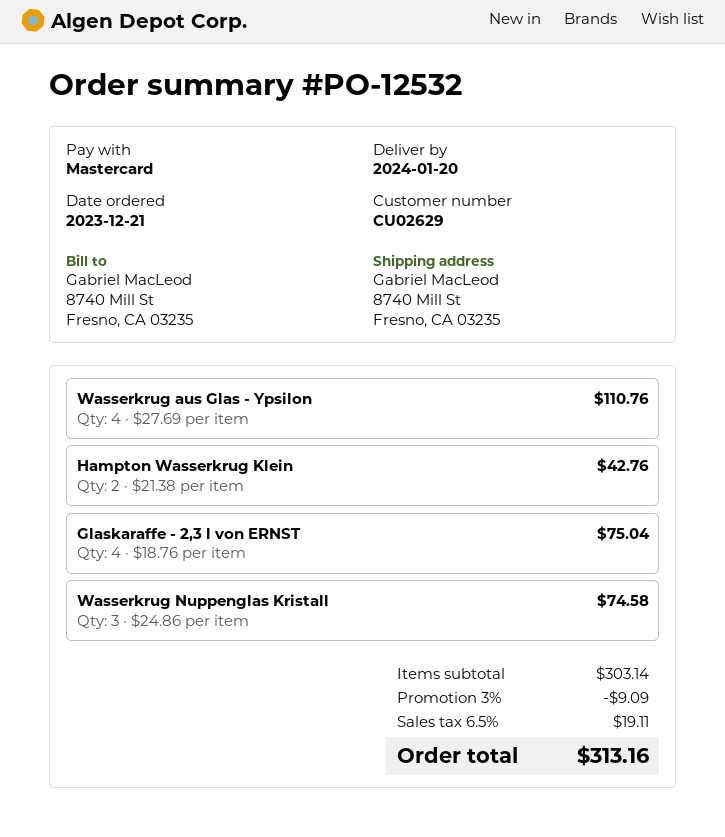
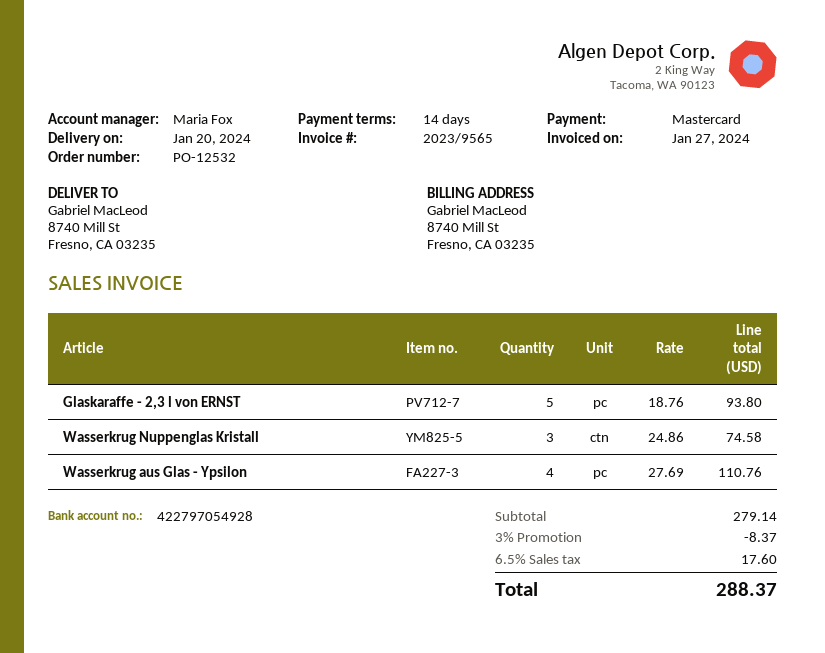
Hampton Wasserkrug Klein: 2 x 21.38 = 42.76 -> none
Glaskaraffe - 2,3 l von ERNST: 4 x 18.76 = 75.04 -> 5 x 18.76 = 93.80
subtotal: 303.14 -> 279.14
discount: 3% = 9.09 -> 3% = 8.37
tax: 6.5% = 19.11 -> 6.5% = 17.60
total: 313.16 -> 288.37

